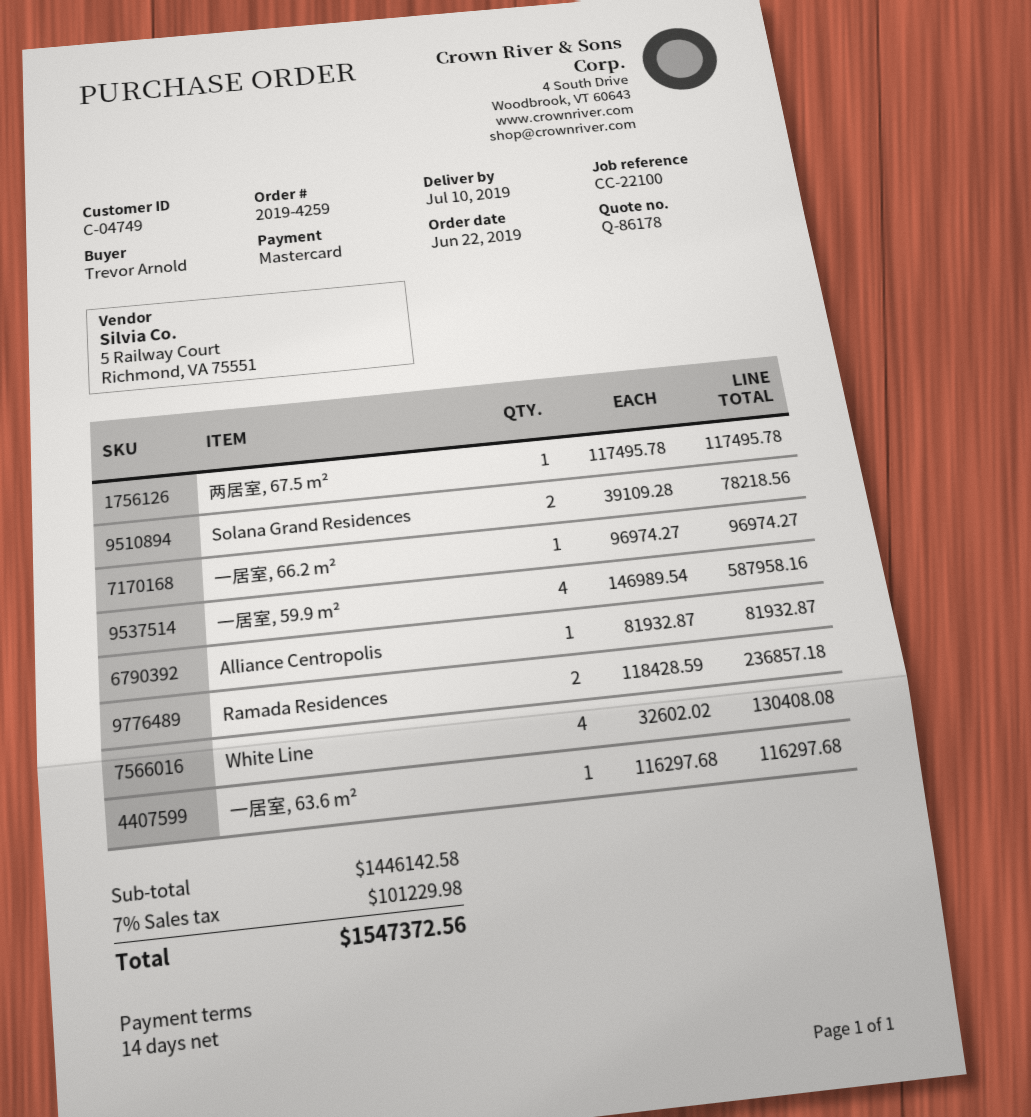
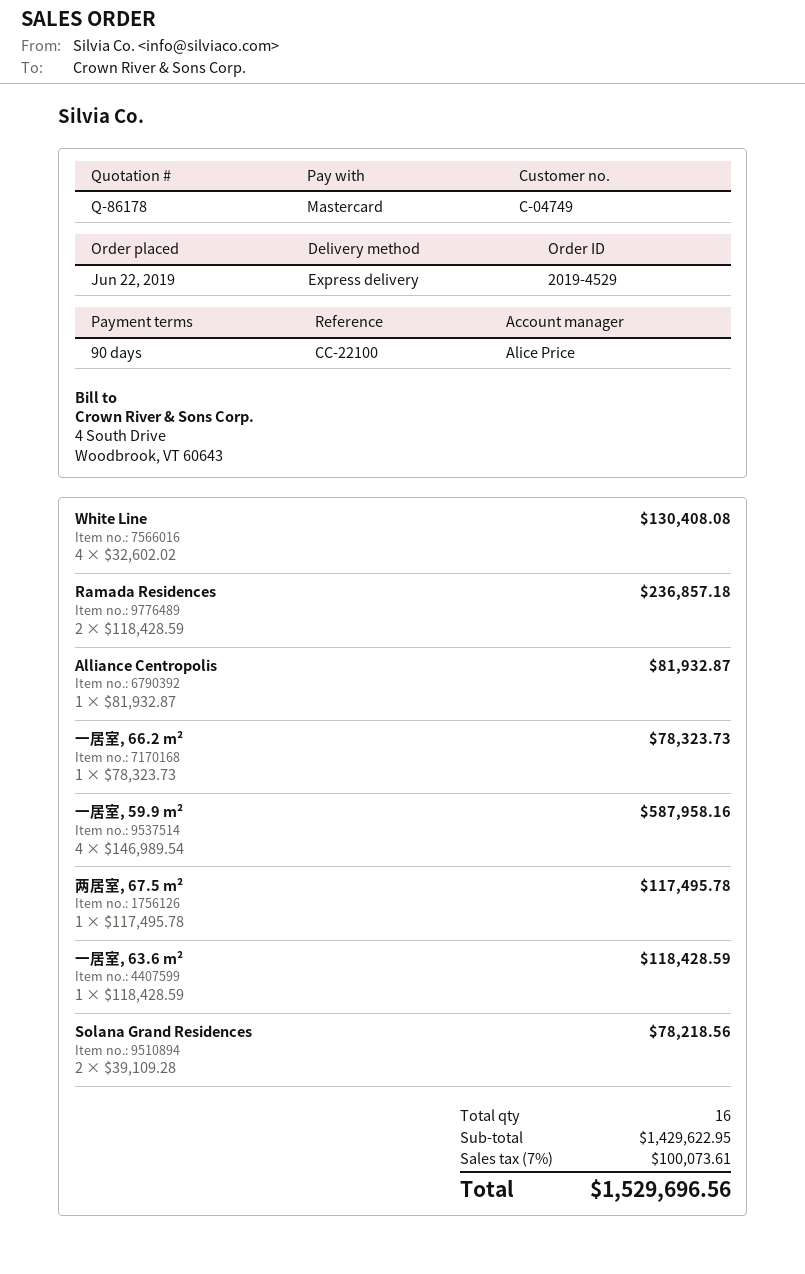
order number: 2019-4259 -> 2019-4529
payment terms: 14 days -> 90 days
一居室, 66.2 m²: 1 x 96974.27 = 96974.27 -> 1 x 78323.73 = 78323.73
一居室, 63.6 m²: 1 x 116297.68 = 116297.68 -> 1 x 118428.59 = 118428.59
subtotal: 1446142.58 -> 1429622.95
tax: 7% = 101229.98 -> 7% = 100073.61
total: 1547372.56 -> 1529696.56

